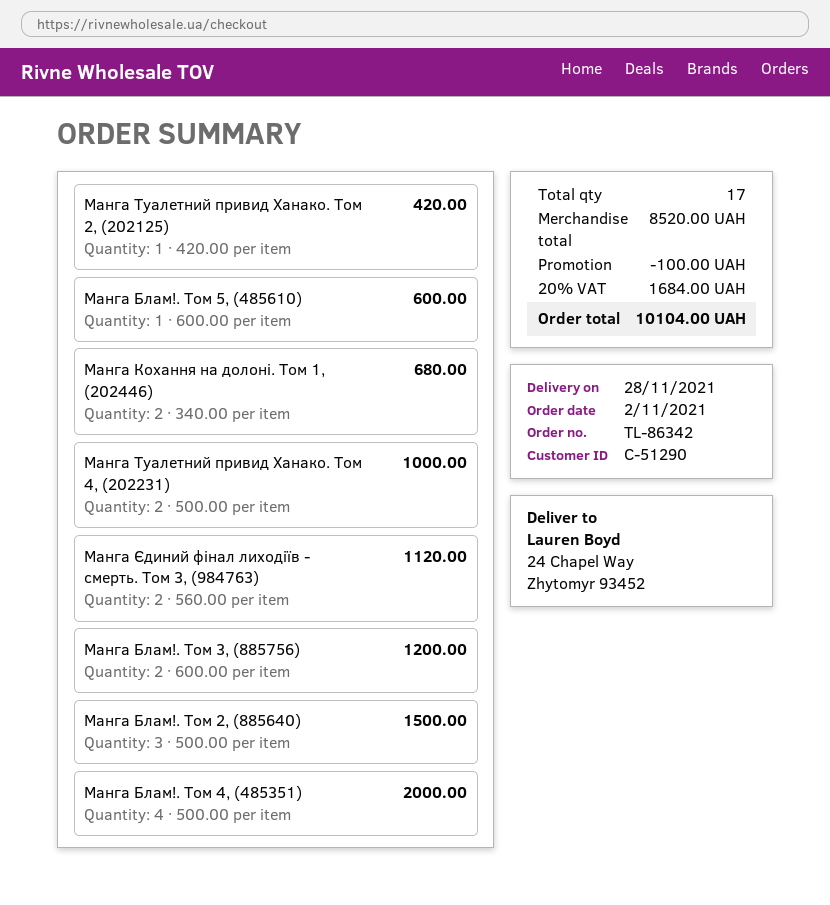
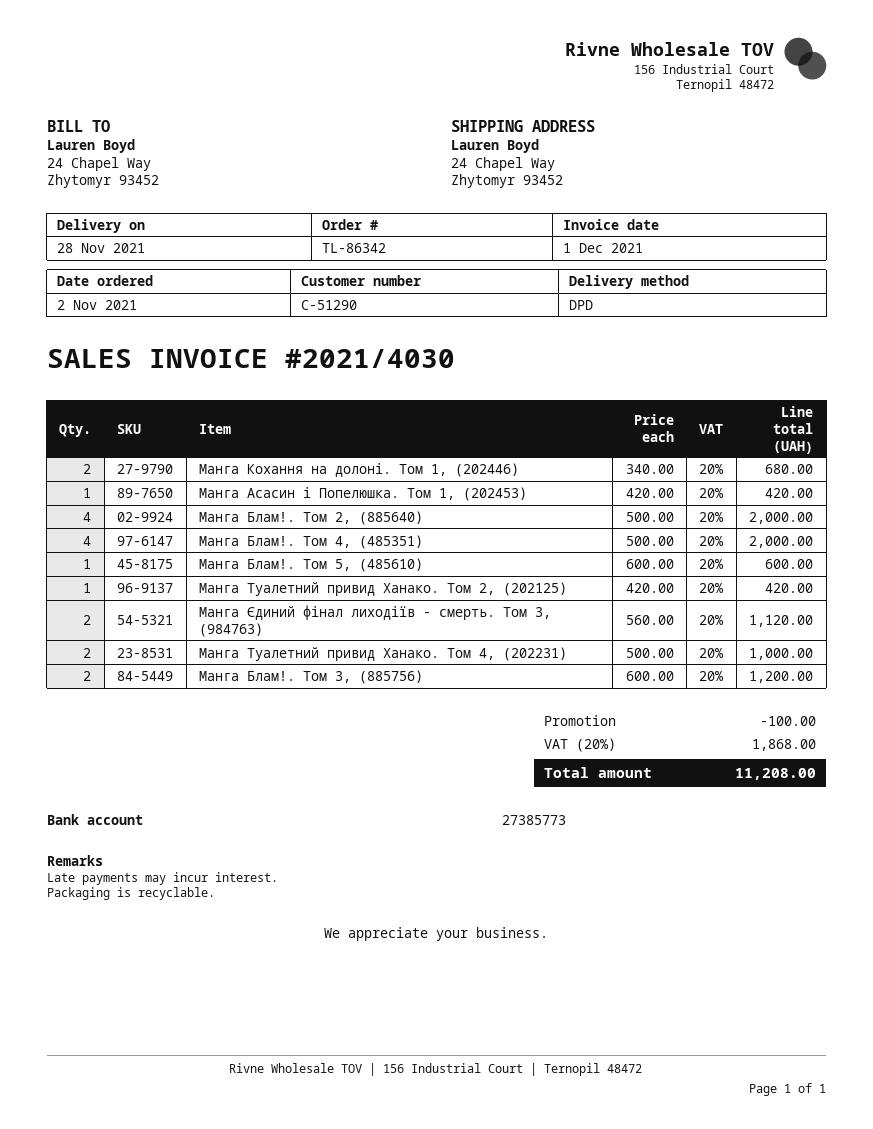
Манга Блам!. Том 2, (885640): 3 x 500.00 = 1500.00 -> 4 x 500.00 = 2000.00
Манга Асасин і Попелюшка. Том 1, (202453): none -> 1 x 420.00 = 420.00
tax: 20% = 1684.00 -> 20% = 1868.00
total: 10104.00 -> 11208.00

